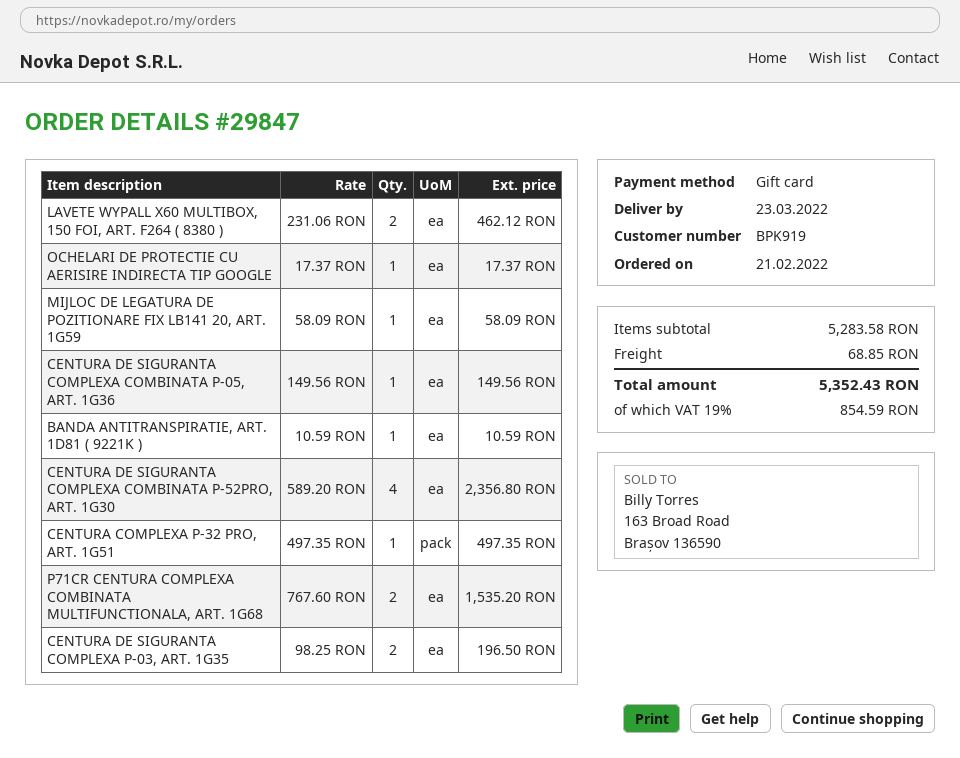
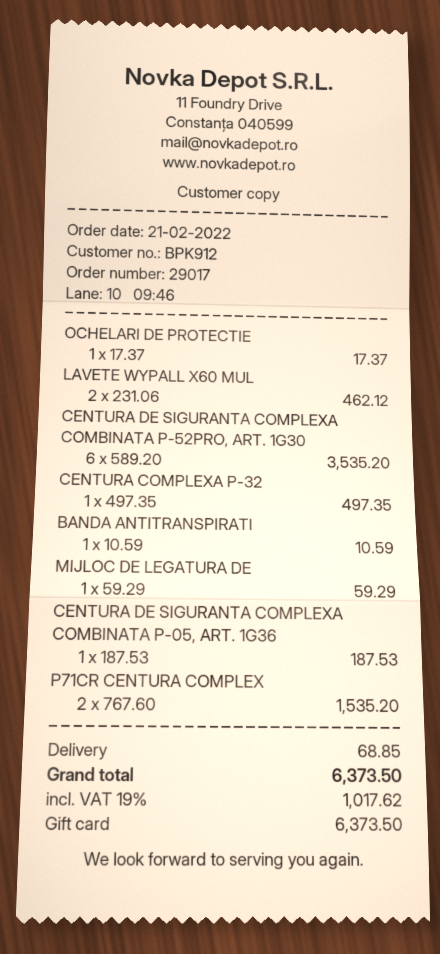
order number: 29847 -> 29017
customer number: BPK919 -> BPK912
MIJLOC DE LEGATURA DE POZITIONARE FIX LB141 20, ART. 1G59: 1 x 58.09 = 58.09 -> 1 x 59.29 = 59.29
CENTURA DE SIGURANTA COMPLEXA COMBINATA P-05, ART. 1G36: 1 x 149.56 = 149.56 -> 1 x 187.53 = 187.53
CENTURA DE SIGURANTA COMPLEXA COMBINATA P-52PRO, ART. 1G30: 4 x 589.20 = 2356.80 -> 6 x 589.20 = 3535.20
CENTURA DE SIGURANTA COMPLEXA P-03, ART. 1G35: 2 x 98.25 = 196.50 -> none
tax: 19% = 854.59 -> 19% = 1017.62
total: 5352.43 -> 6373.50

